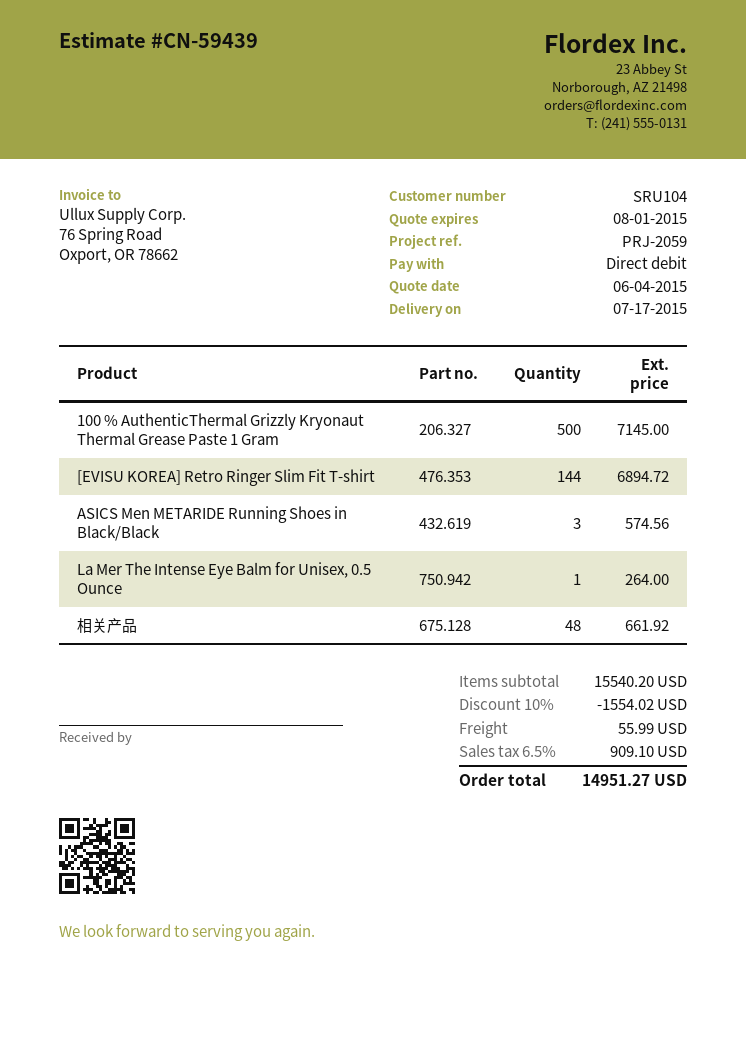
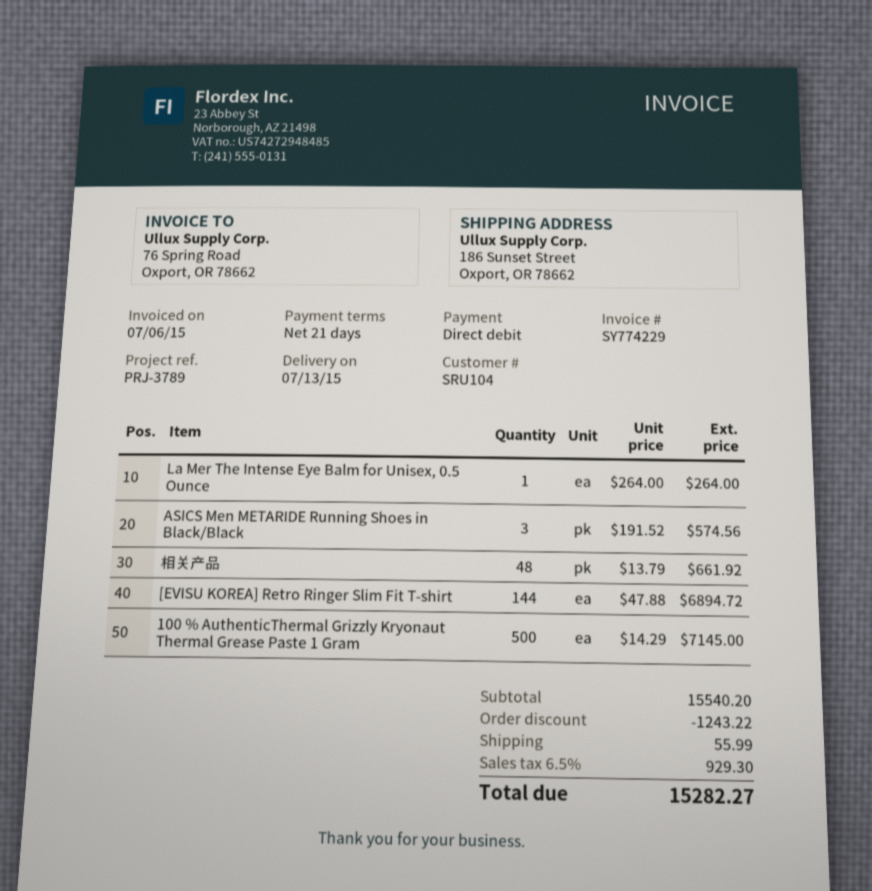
delivery date: 2015-07-17 -> 2015-07-13
reference: PRJ-2059 -> PRJ-3789
discount: 1554.02 -> 1243.22
tax: 6.5% = 909.10 -> 6.5% = 929.30
total: 14951.27 -> 15282.27

